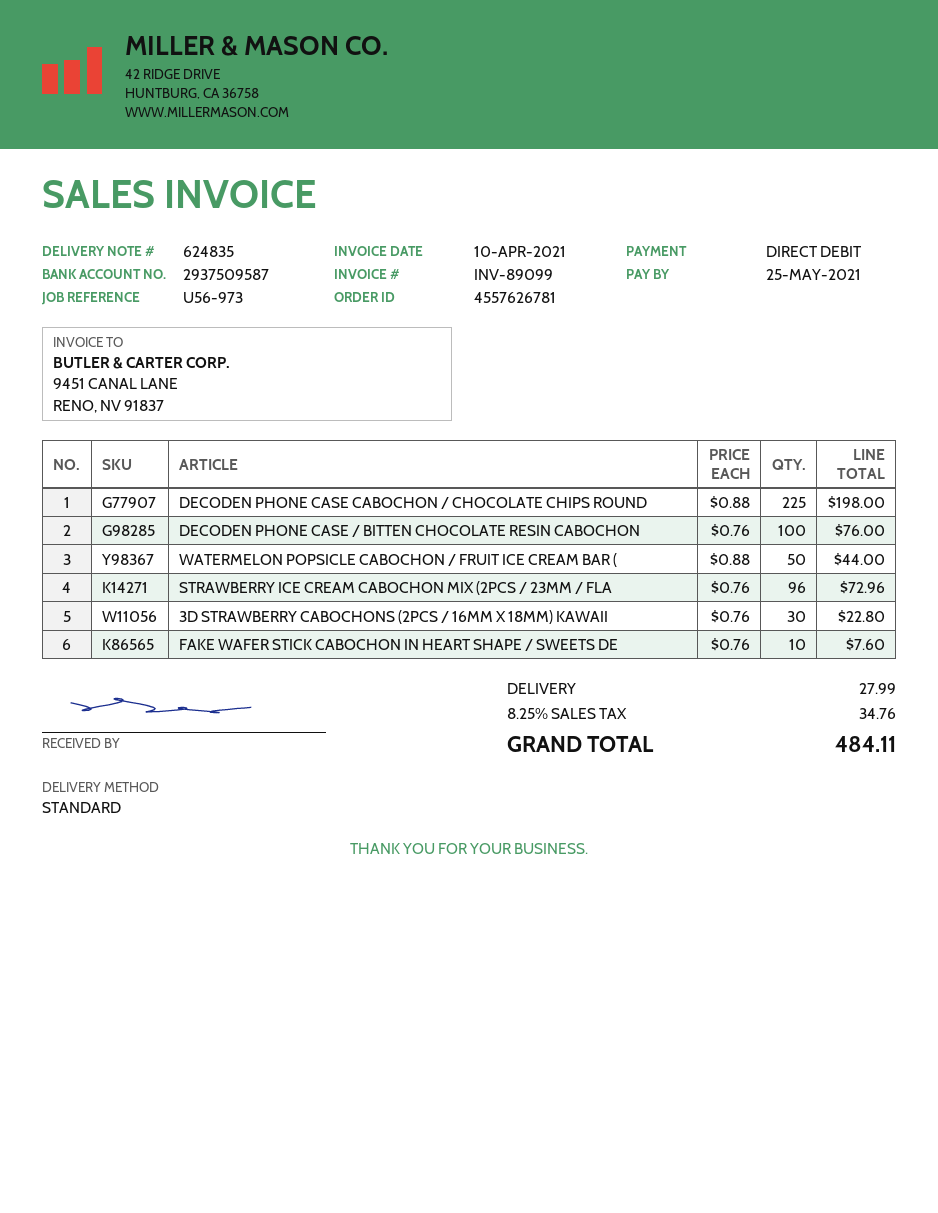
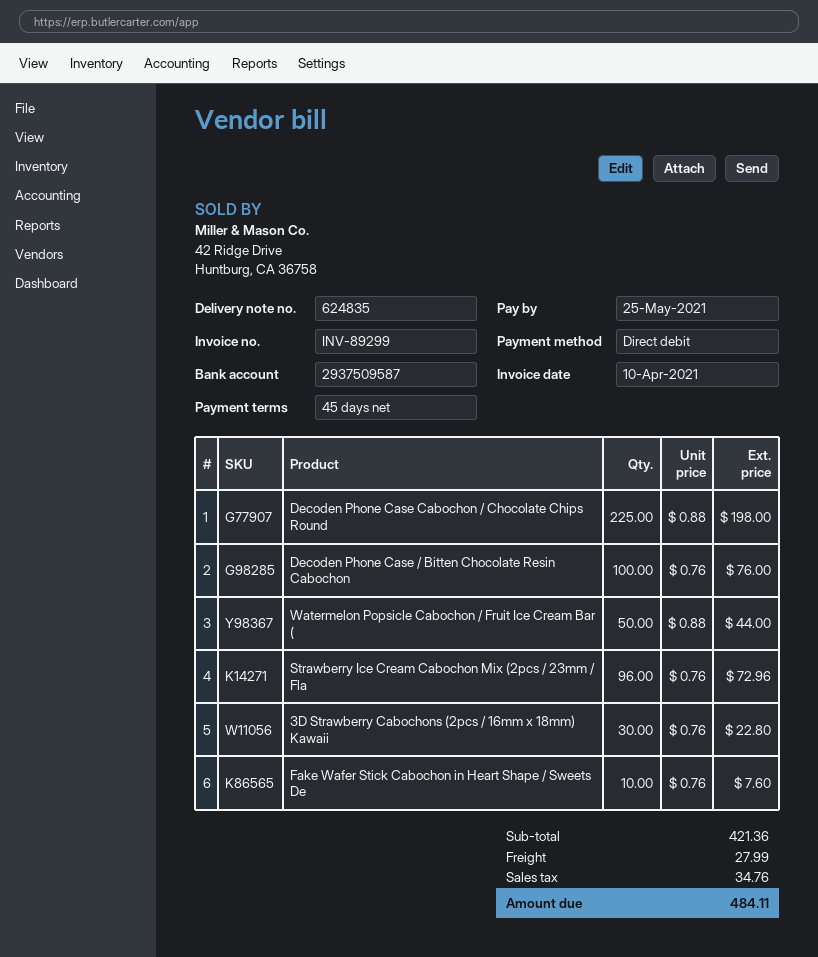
invoice number: INV-89099 -> INV-89299

